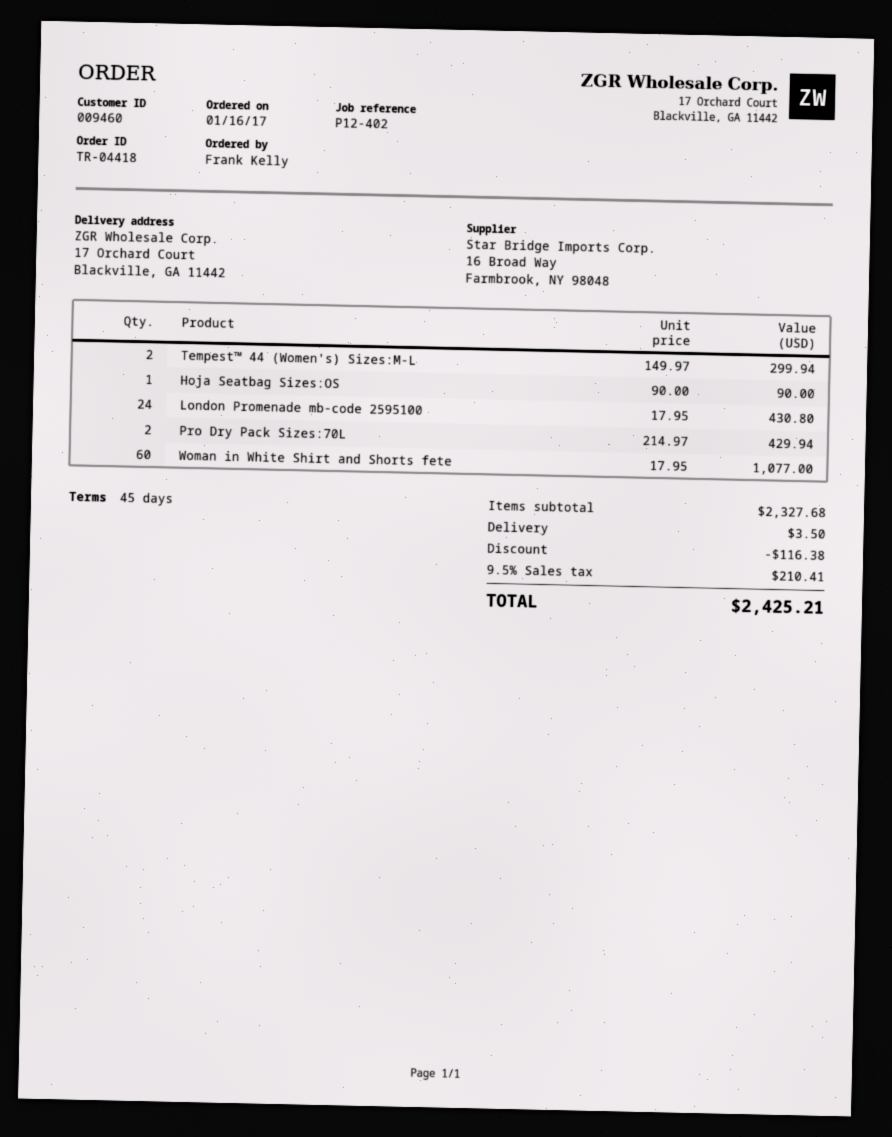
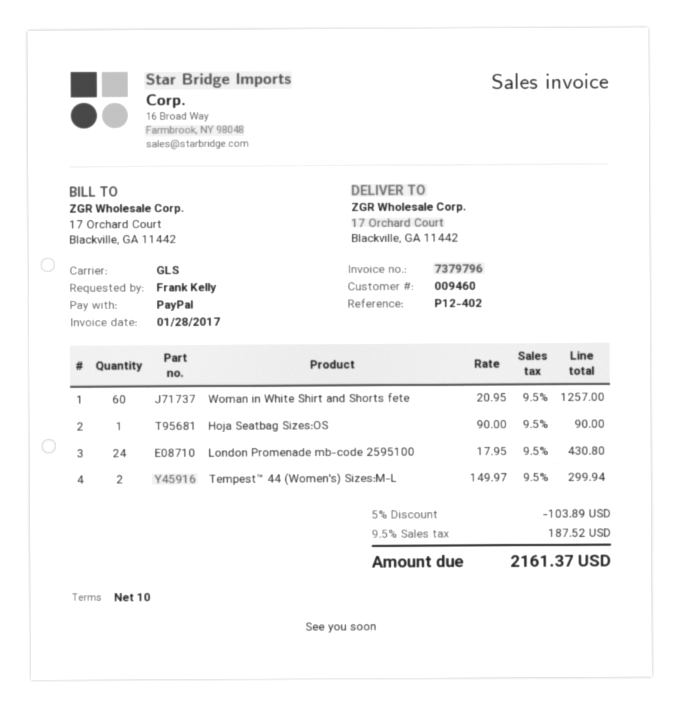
payment terms: 45 days -> 10 days
Pro Dry Pack Sizes:70L: 2 x 214.97 = 429.94 -> none
Woman in White Shirt and Shorts fete: 60 x 17.95 = 1077.00 -> 60 x 20.95 = 1257.00
discount: 116.38 -> 103.89
shipping: 3.50 -> none
tax: 9.5% = 210.41 -> 9.5% = 187.52
total: 2425.21 -> 2161.37

